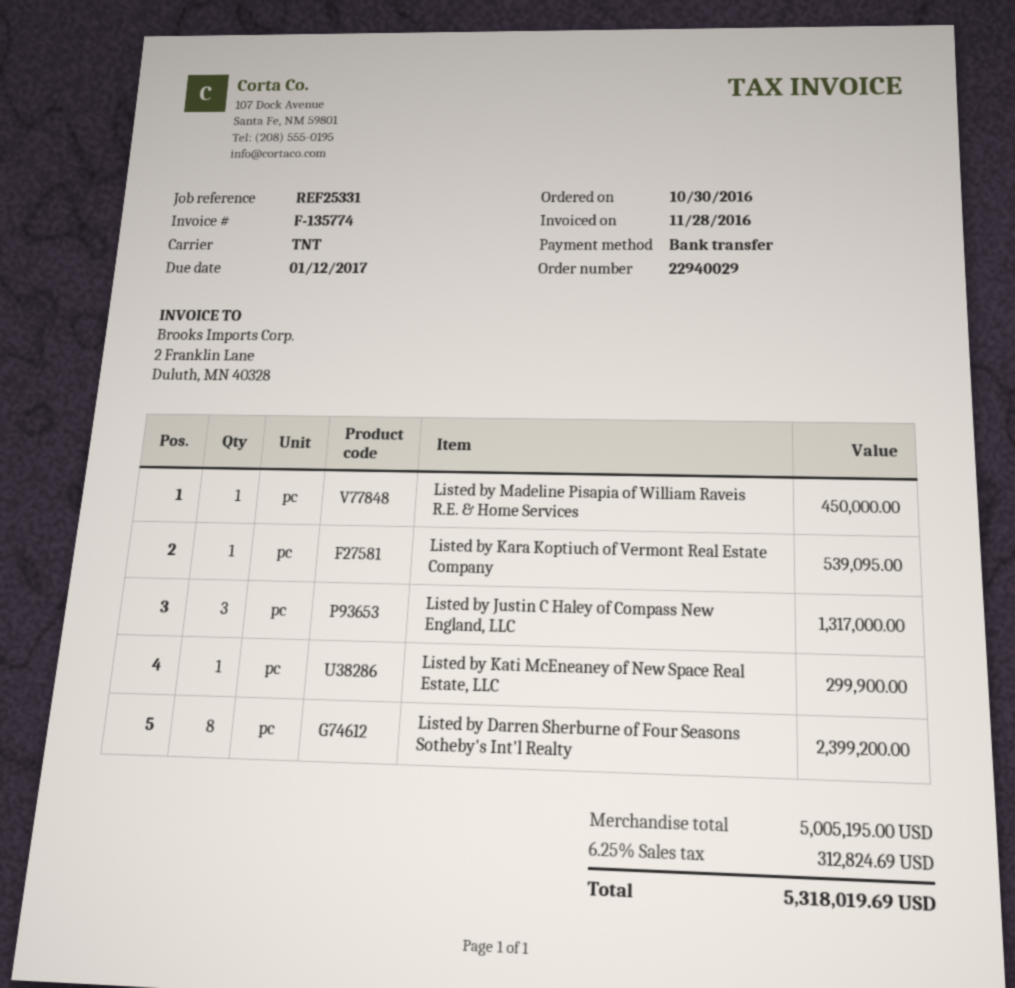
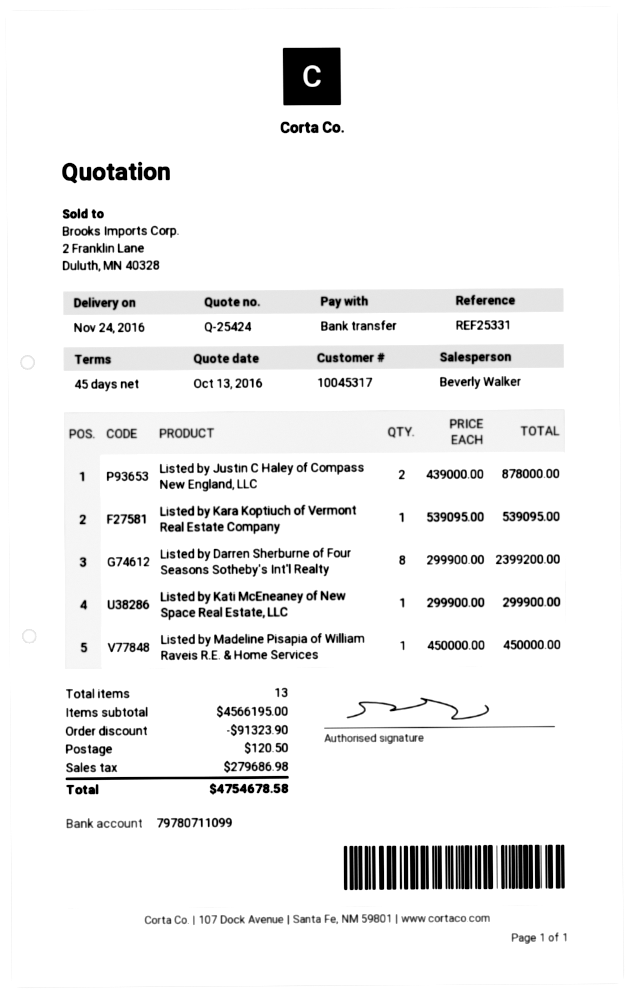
Listed by Justin C Haley of Compass New England, LLC: 3 for 1317000.00 -> 2 for 878000.00
subtotal: 5005195.00 -> 4566195.00
discount: none -> 91323.90
shipping: none -> 120.50
tax: 312824.69 -> 279686.98
total: 5318019.69 -> 4754678.58

